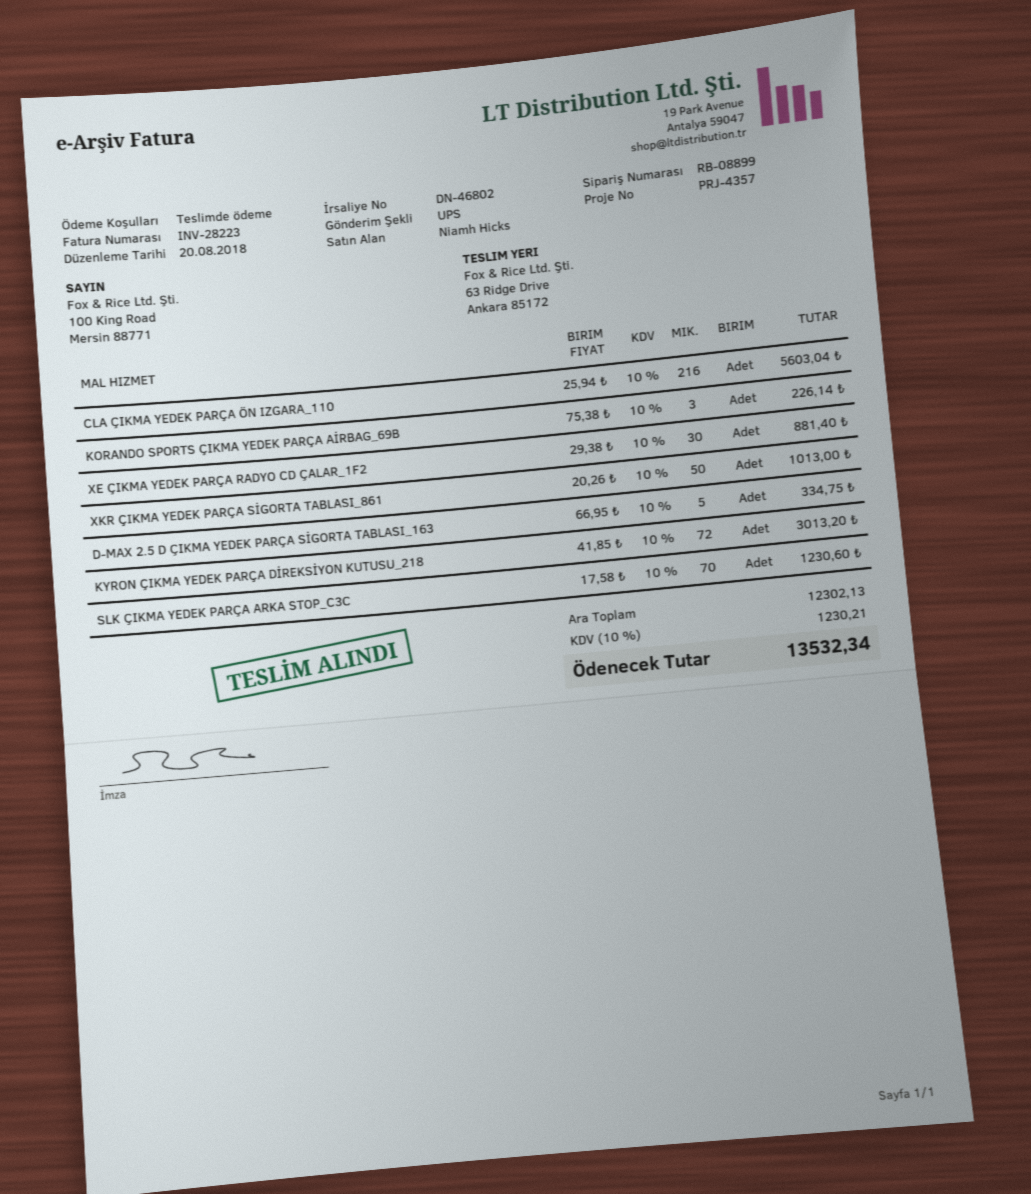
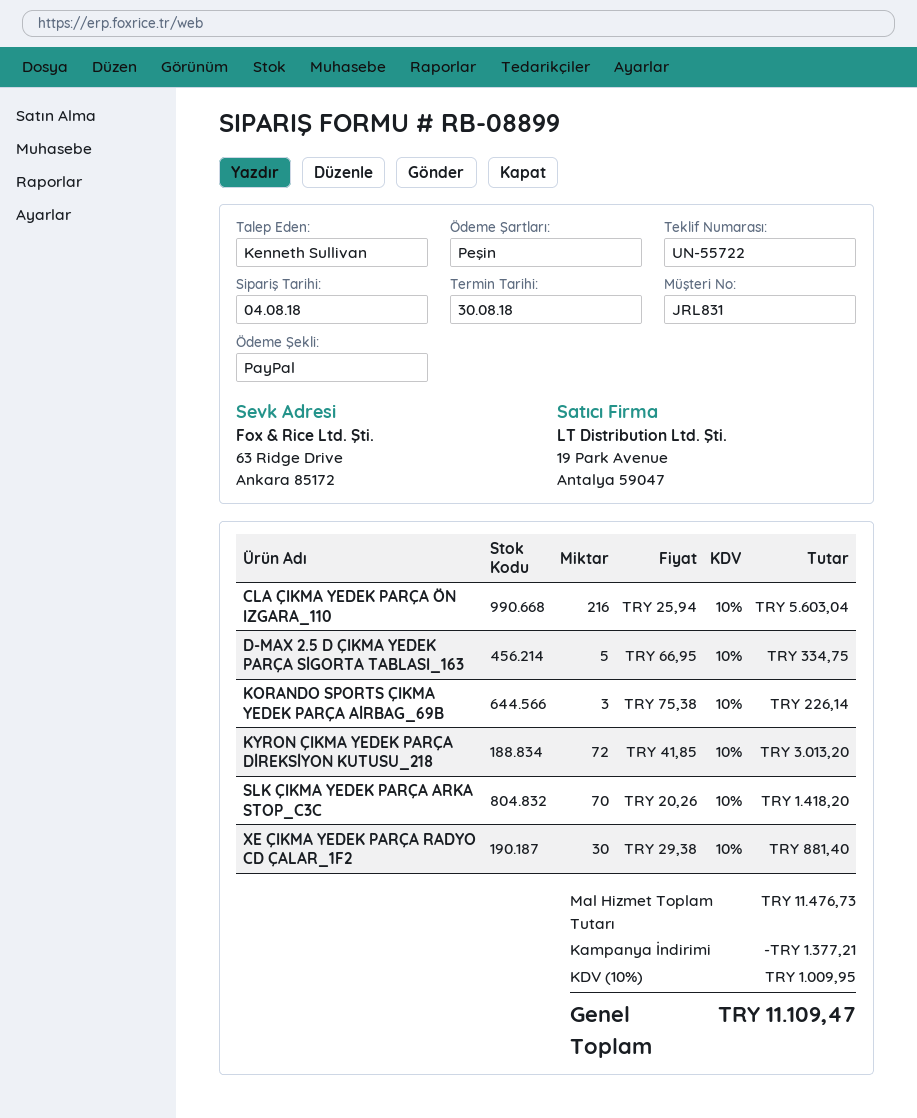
ordered by: Niamh Hicks -> Kenneth Sullivan
XKR ÇIKMA YEDEK PARÇA SİGORTA TABLASI_861: 50 x 20.26 = 1013.00 -> none
SLK ÇIKMA YEDEK PARÇA ARKA STOP_C3C: 70 x 17.58 = 1230.60 -> 70 x 20.26 = 1418.20
subtotal: 12302.13 -> 11476.73
discount: none -> 1377.21
tax: 10% = 1230.21 -> 10% = 1009.95
total: 13532.34 -> 11109.47

